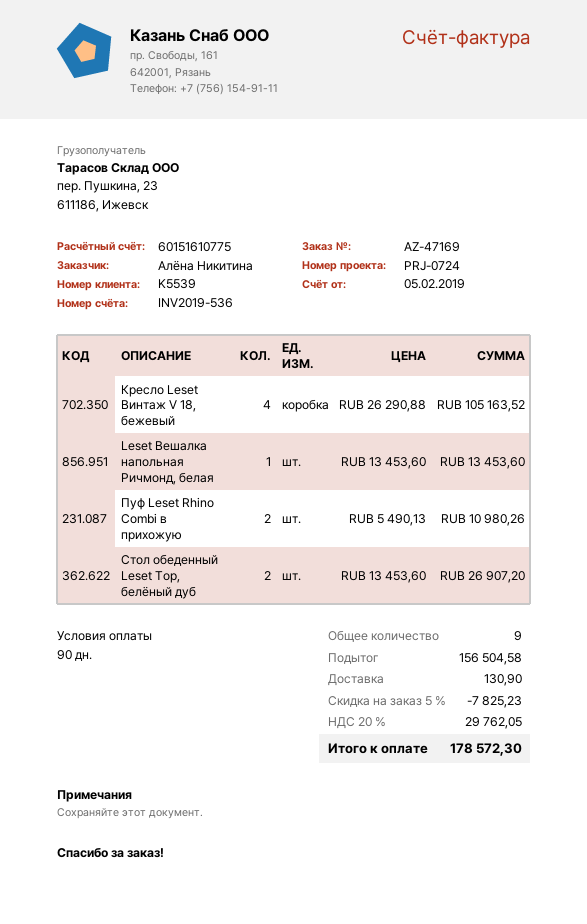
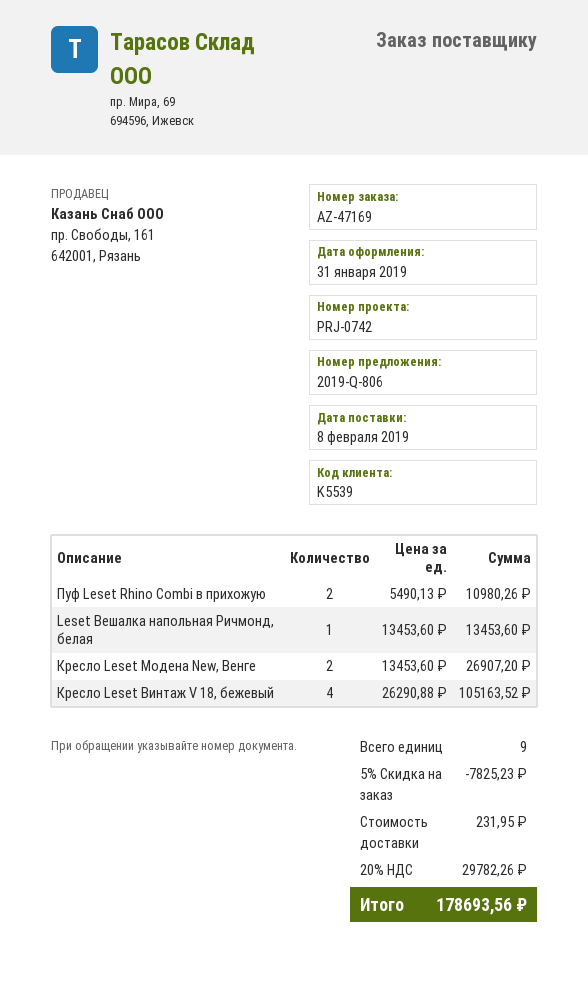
reference: PRJ-0724 -> PRJ-0742
Стол обеденный Leset Тор, белёный дуб: 2 x 13453.60 = 26907.20 -> none
Кресло Leset Модена New, Венге: none -> 2 x 13453.60 = 26907.20
shipping: 130.90 -> 231.95
tax: 20% = 29762.05 -> 20% = 29782.26
total: 178572.30 -> 178693.56

